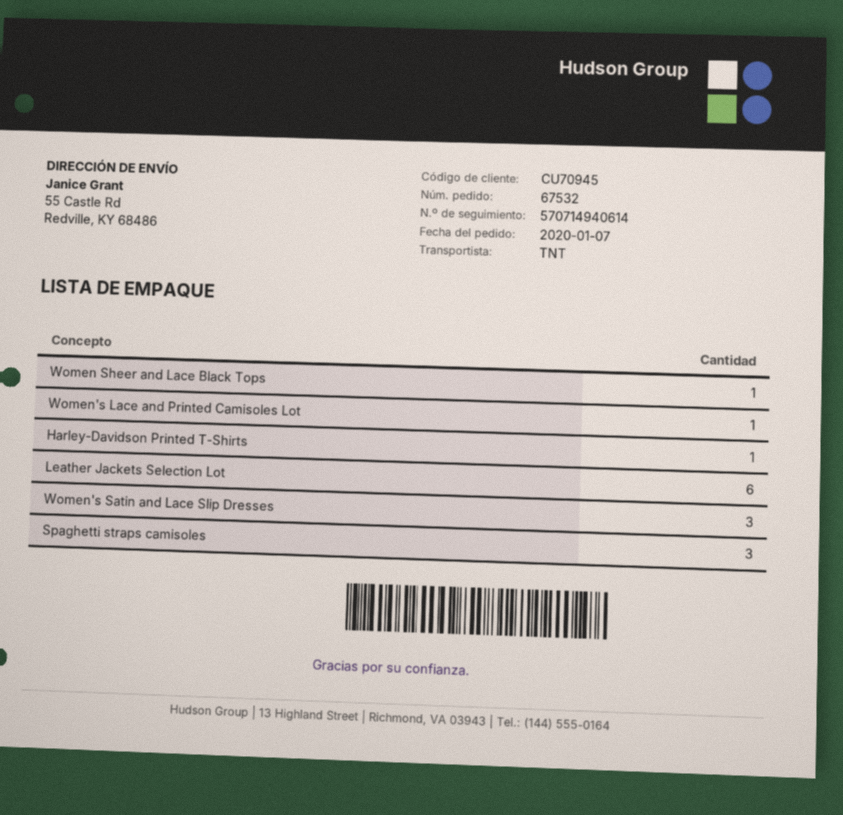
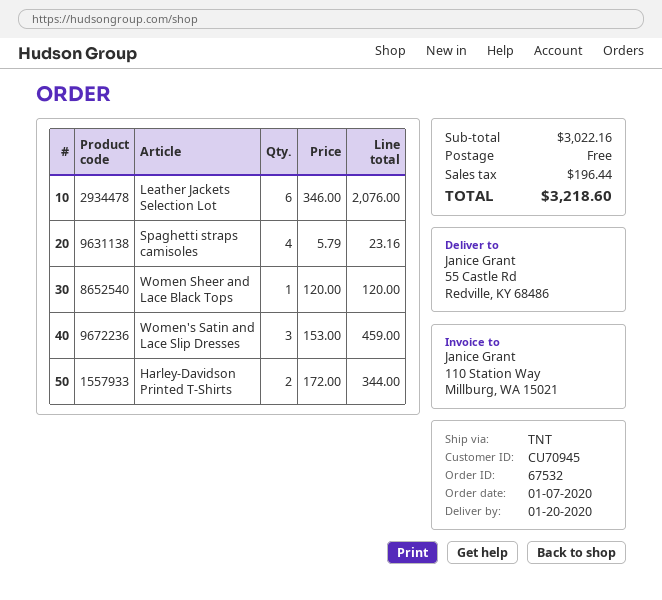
Women's Lace and Printed Camisoles Lot: 1 -> none
Harley-Davidson Printed T-Shirts: 1 -> 2
Spaghetti straps camisoles: 3 -> 4

